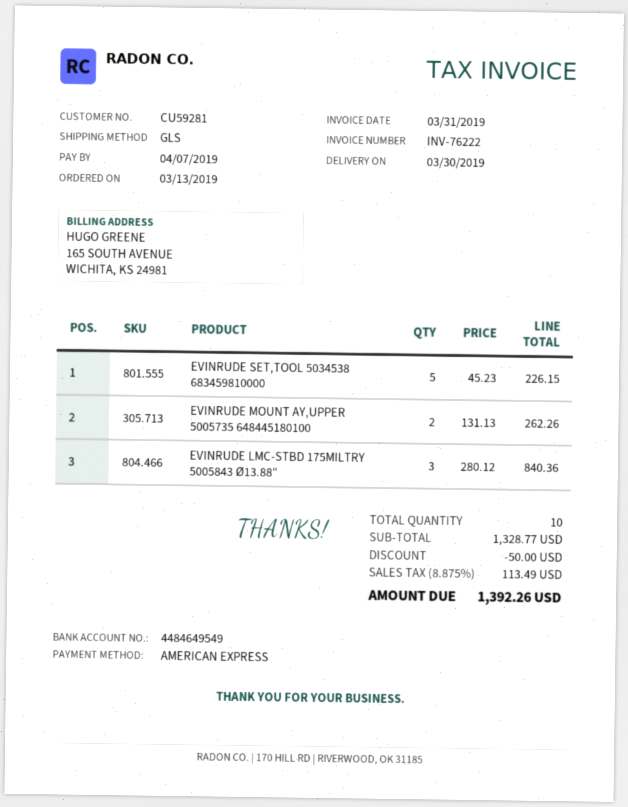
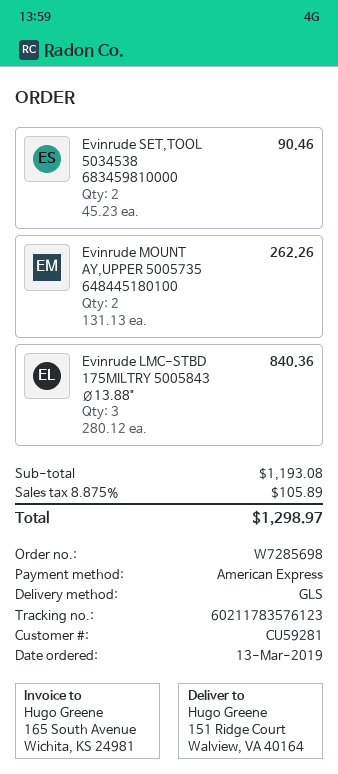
EVINRUDE SET,TOOL 5034538 683459810000: 5 x 45.23 = 226.15 -> 2 x 45.23 = 90.46
subtotal: 1328.77 -> 1193.08
discount: 50.00 -> none
tax: 8.875% = 113.49 -> 8.875% = 105.89
total: 1392.26 -> 1298.97

